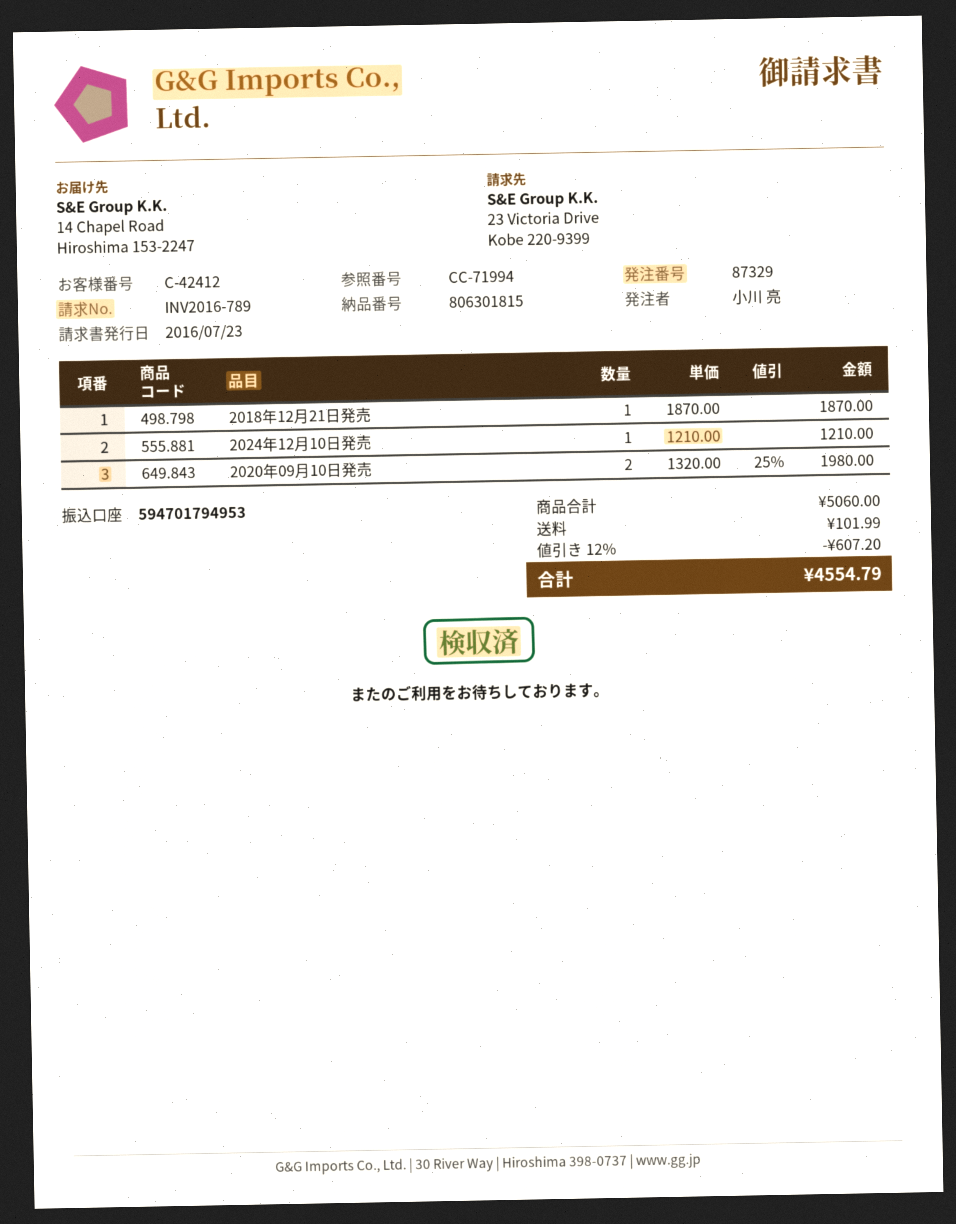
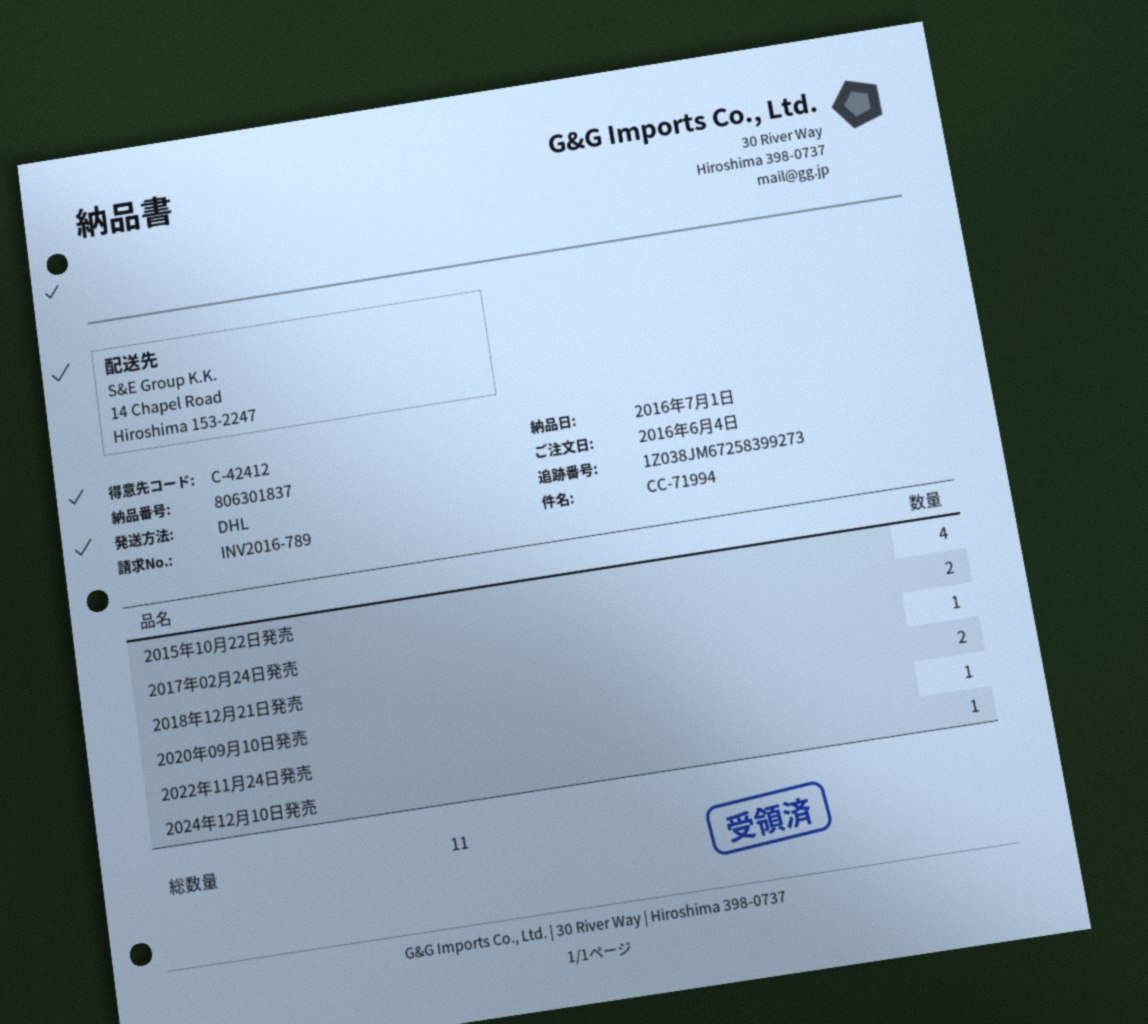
delivery note number: 806301815 -> 806301837
2015年10月22日発売: none -> 4
2017年02月24日発売: none -> 2
2022年11月24日発売: none -> 1

